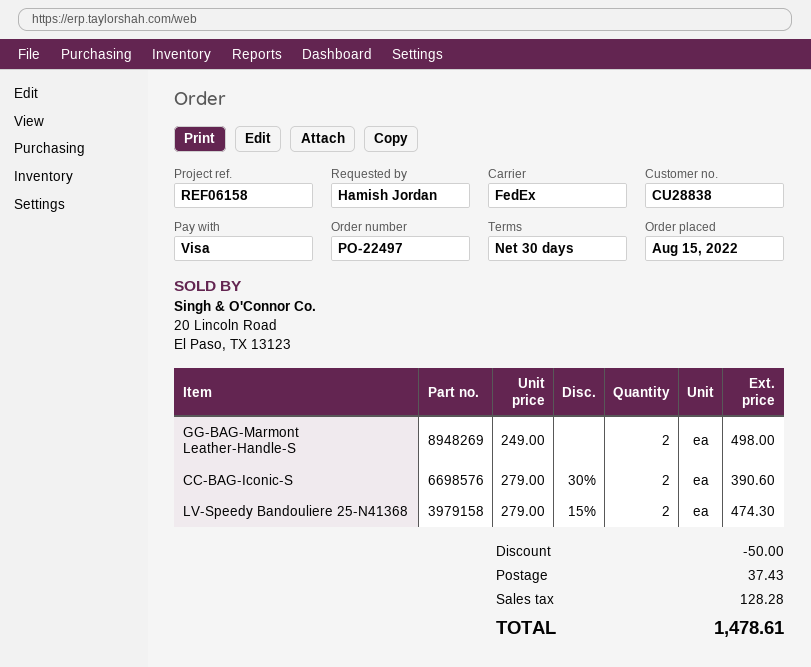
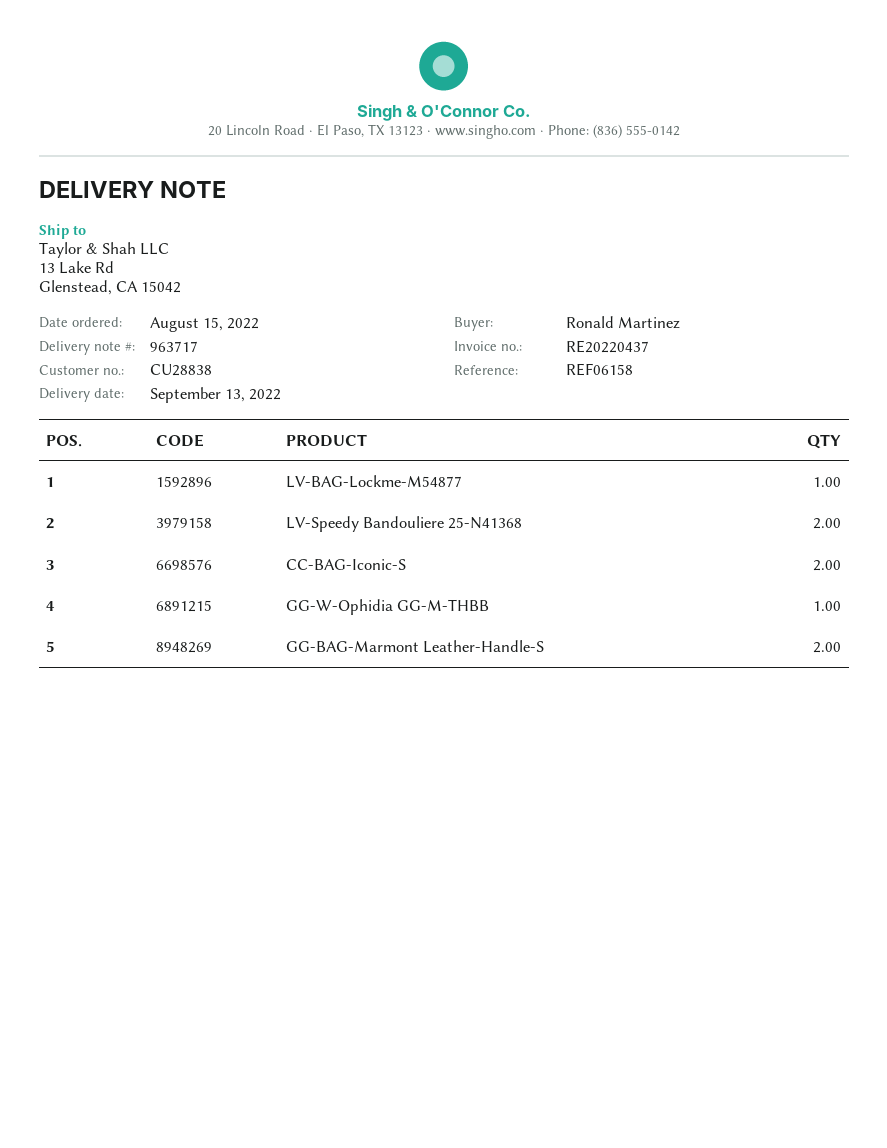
ordered by: Hamish Jordan -> Ronald Martinez
LV-BAG-Lockme-M54877: none -> 1
GG-W-Ophidia GG-M-THBB: none -> 1

